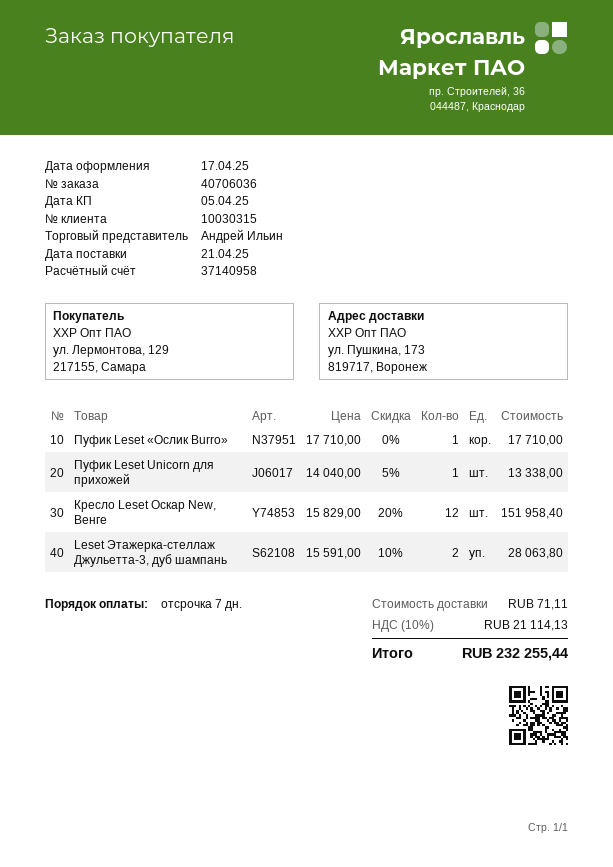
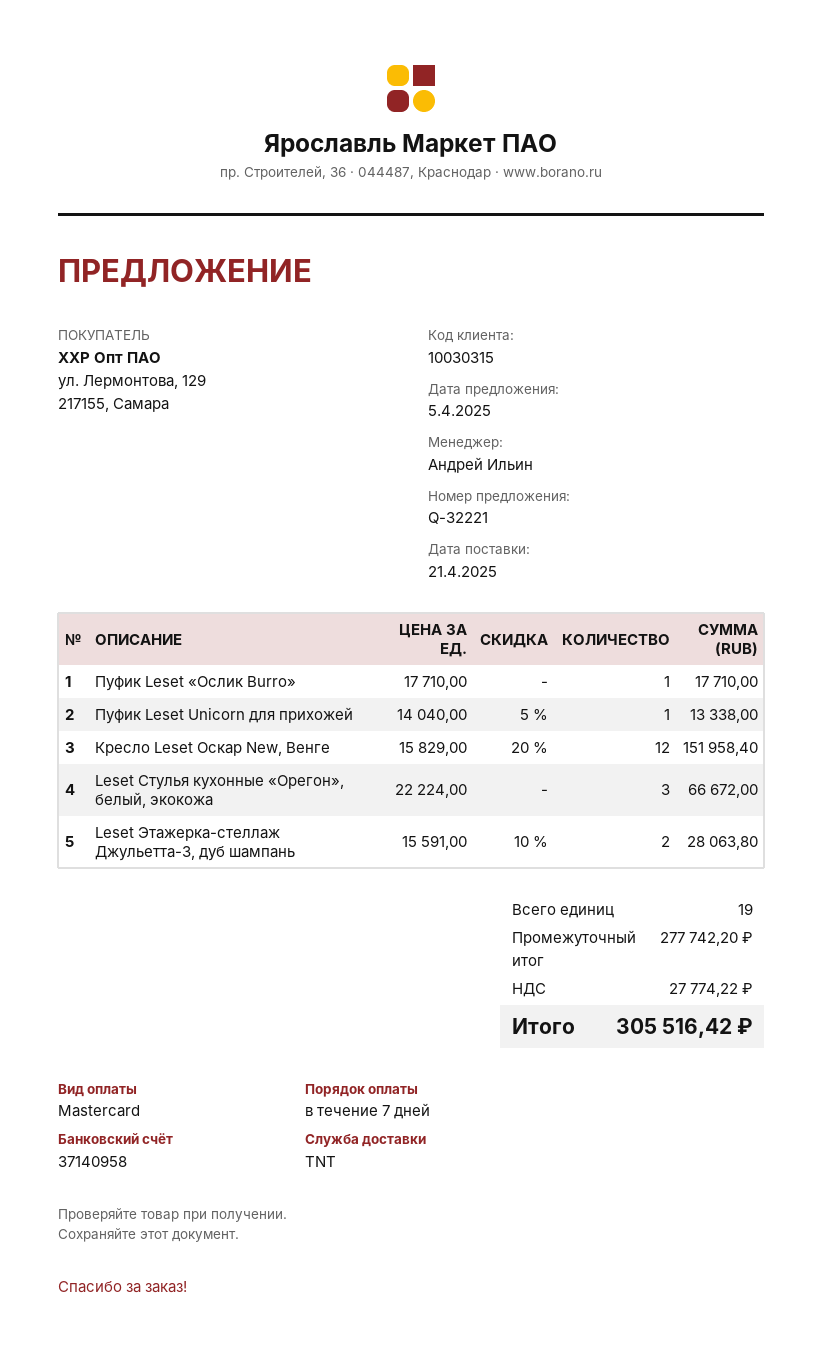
Leset Стулья кухонные «Орегон», белый, экокожа: none -> 3 x 22224.00 = 66672.00
shipping: 71.11 -> none
tax: 21114.13 -> 27774.22
total: 232255.44 -> 305516.42

